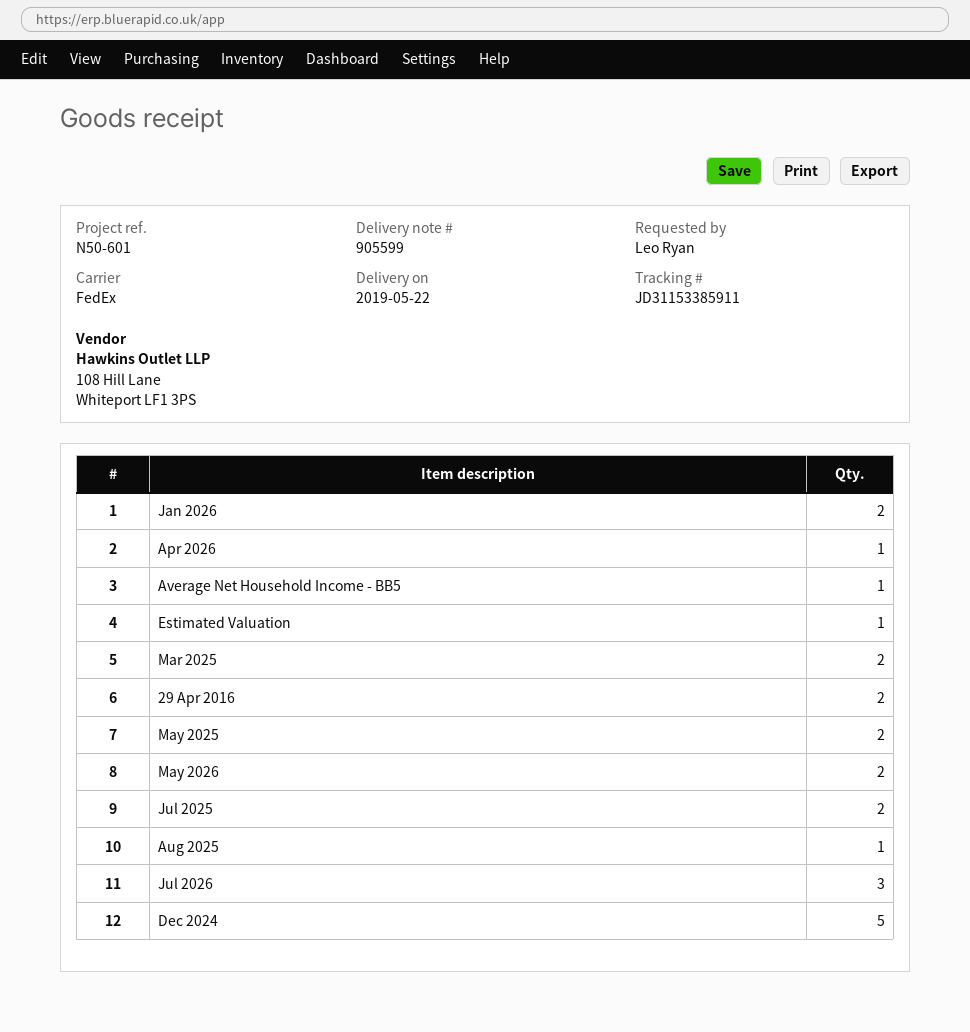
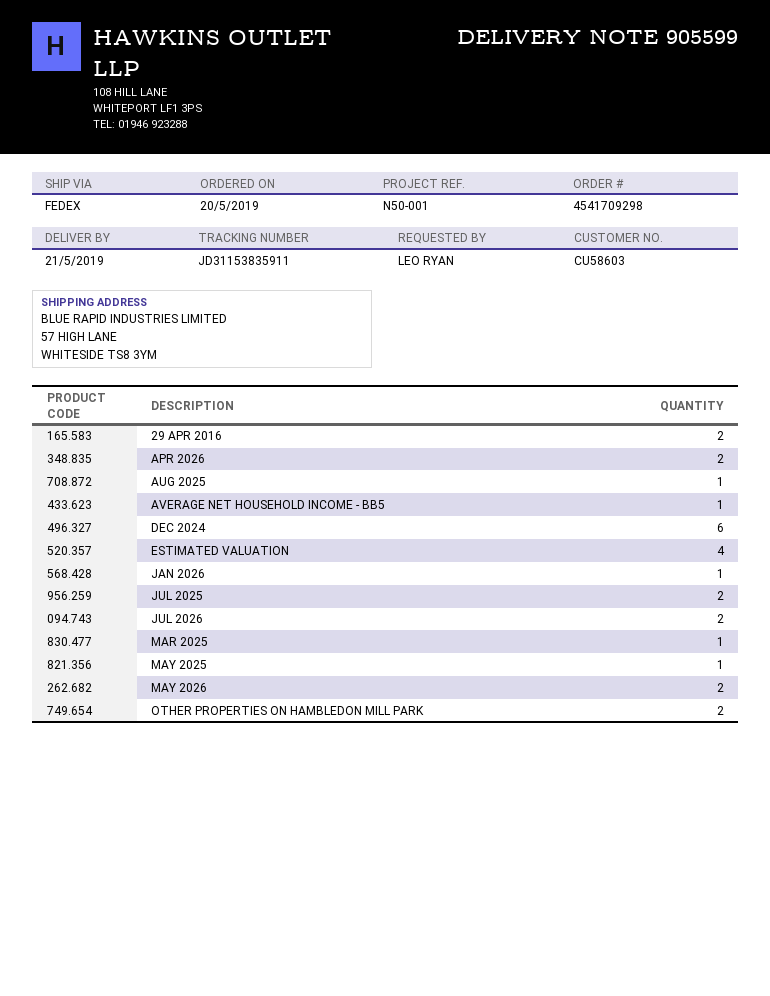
delivery date: 2019-05-22 -> 2019-05-21
reference: N50-601 -> N50-001
tracking number: JD31153385911 -> JD31153835911
Jan 2026: 2 -> 1
Apr 2026: 1 -> 2
Estimated Valuation: 1 -> 4
Mar 2025: 2 -> 1
May 2025: 2 -> 1
Jul 2026: 3 -> 2
Dec 2024: 5 -> 6
OTHER PROPERTIES ON HAMBLEDON MILL PARK: none -> 2

